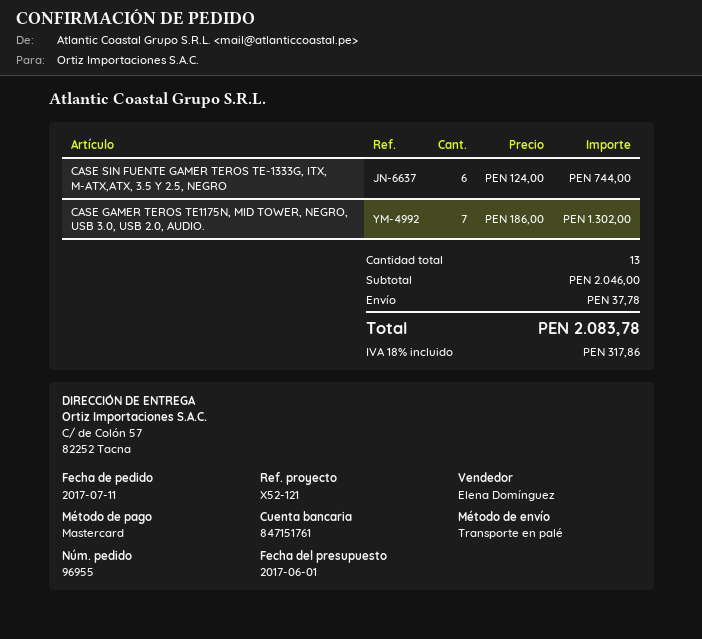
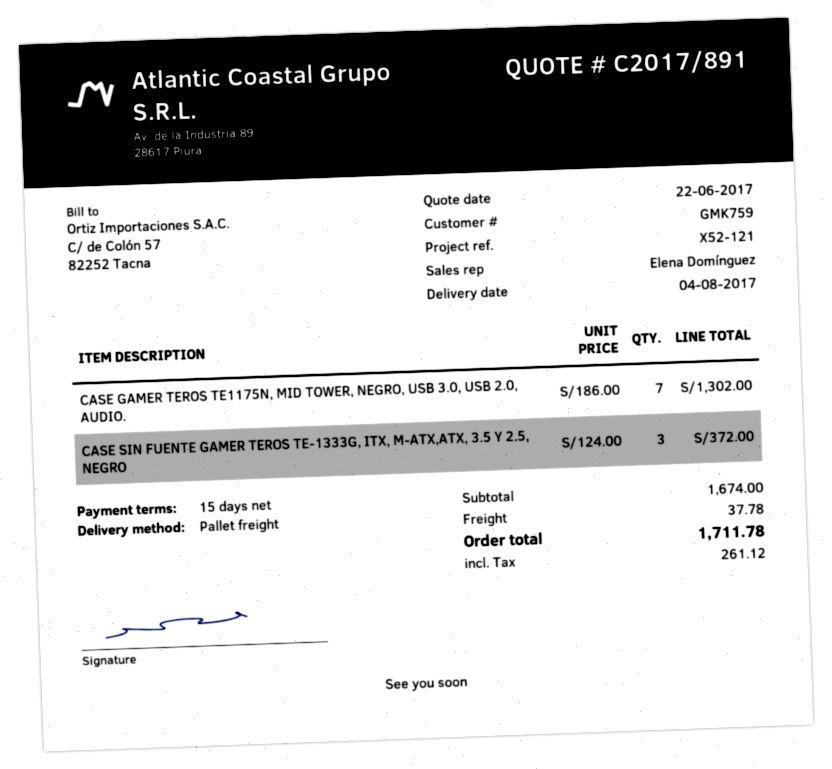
quote date: 2017-06-01 -> 2017-06-22
CASE SIN FUENTE GAMER TEROS TE-1333G, ITX, M-ATX,ATX, 3.5 Y 2.5, NEGRO: 6 x 124.00 = 744.00 -> 3 x 124.00 = 372.00
subtotal: 2046.00 -> 1674.00
tax: 317.86 -> 261.12
total: 2083.78 -> 1711.78

